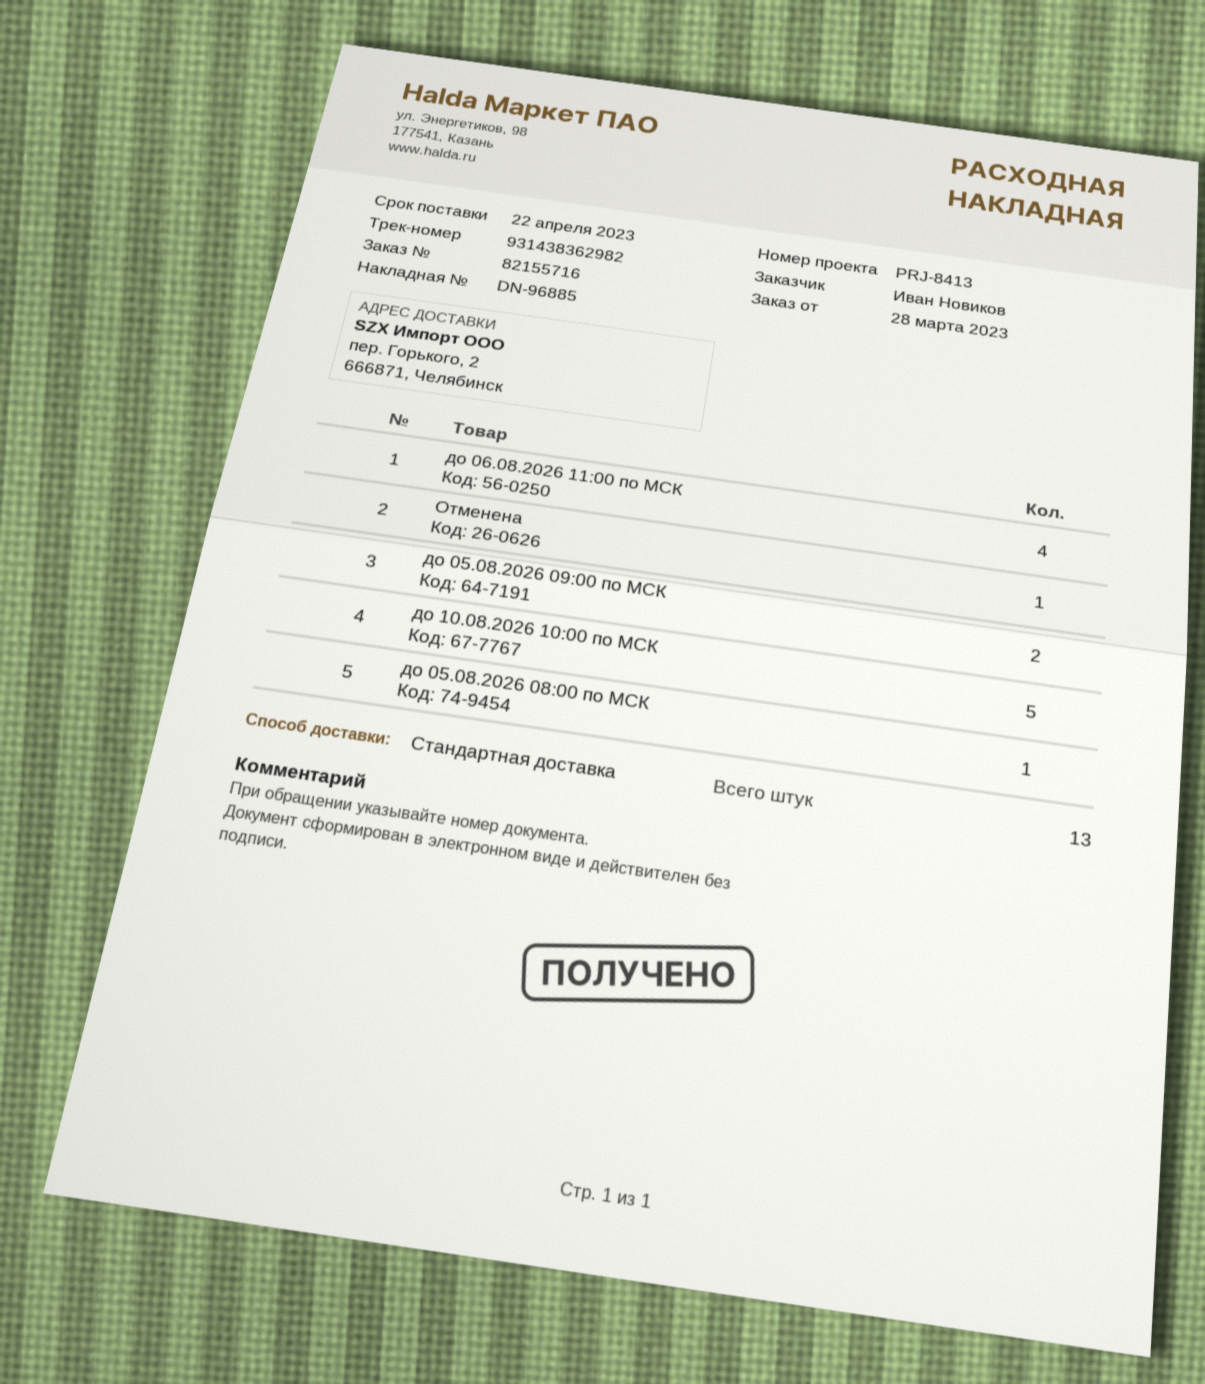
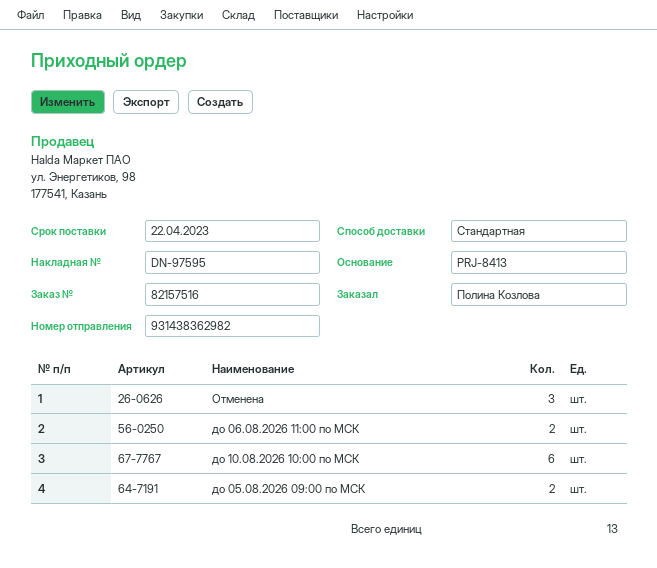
order number: 82155716 -> 82157516
delivery note number: DN-96885 -> DN-97595
ordered by: Иван Новиков -> Полина Козлова
до 06.08.2026 11:00 по МСК: 4 -> 2
Отменена: 1 -> 3
до 10.08.2026 10:00 по МСК: 5 -> 6
до 05.08.2026 08:00 по МСК: 1 -> none

